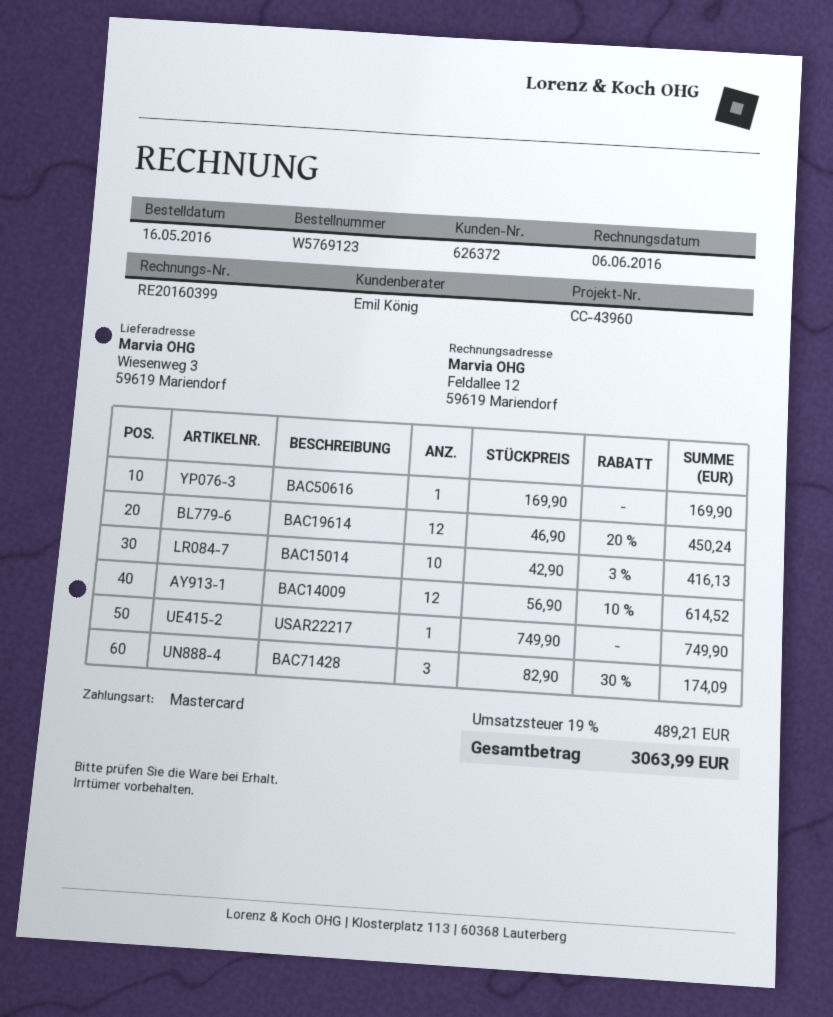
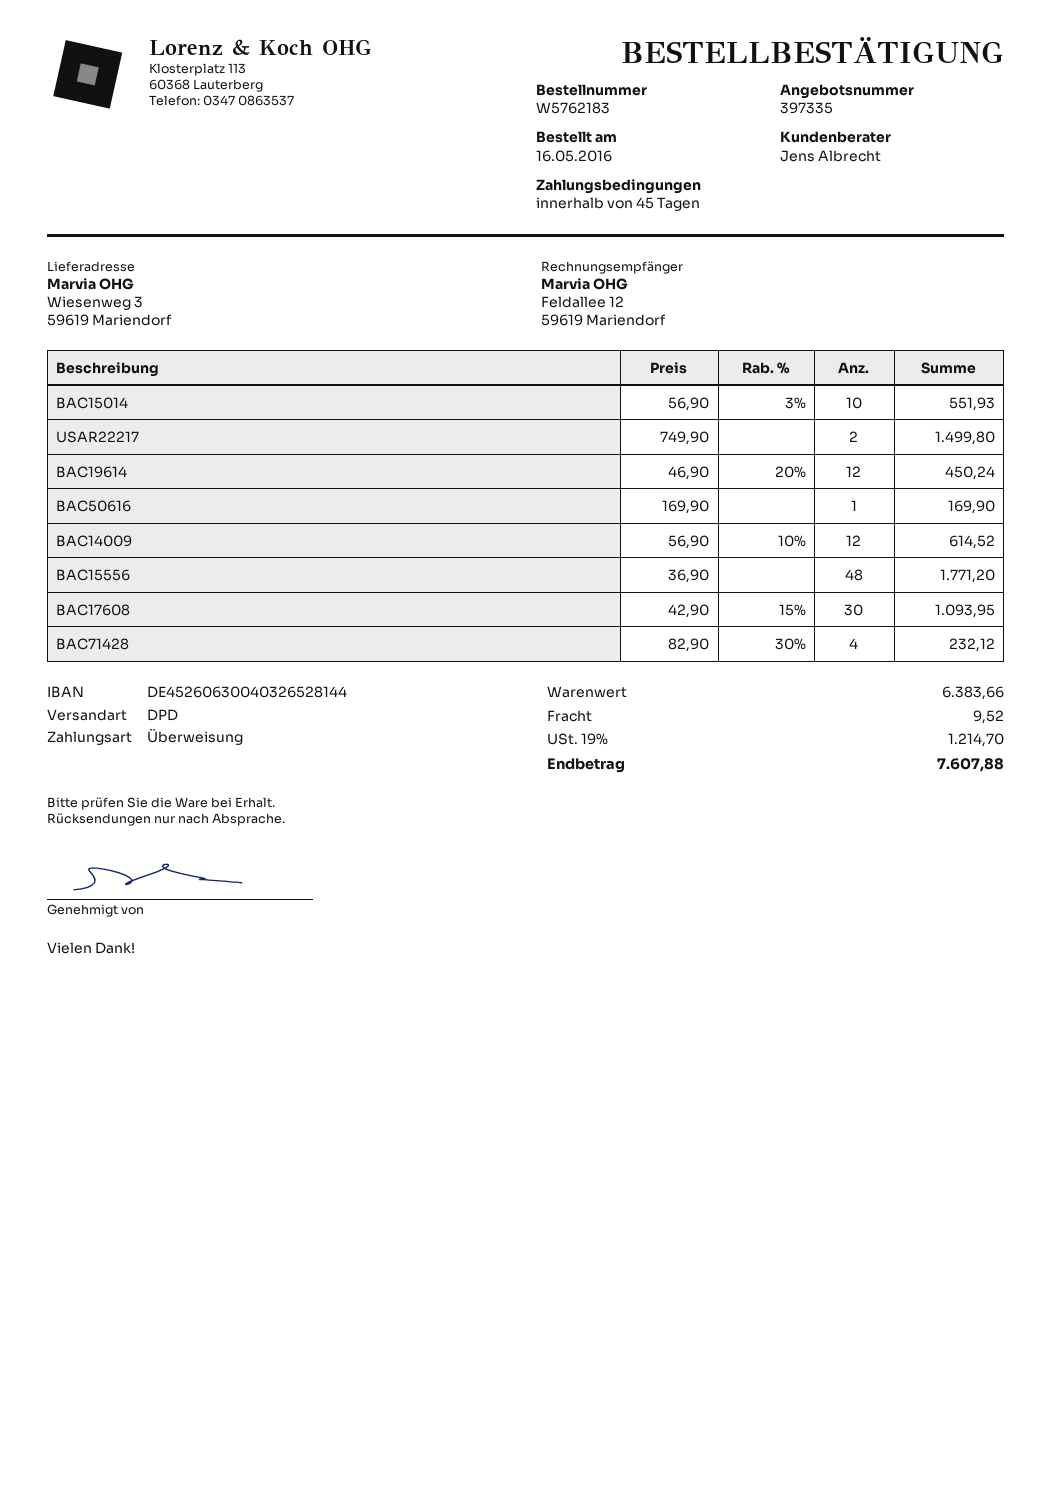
order number: W5769123 -> W5762183
sales rep: Emil König -> Jens Albrecht
payment method: Mastercard -> bank transfer
BAC15014: 10 x 42.90 - 3% = 416.13 -> 10 x 56.90 - 3% = 551.93
USAR22217: 1 x 749.90 = 749.90 -> 2 x 749.90 = 1499.80
BAC71428: 3 x 82.90 - 30% = 174.09 -> 4 x 82.90 - 30% = 232.12
BAC15556: none -> 48 x 36.90 = 1771.20
BAC17608: none -> 30 x 42.90 - 15% = 1093.95
shipping: none -> 9.52
tax: 19% = 489.21 -> 19% = 1214.70
total: 3063.99 -> 7607.88

